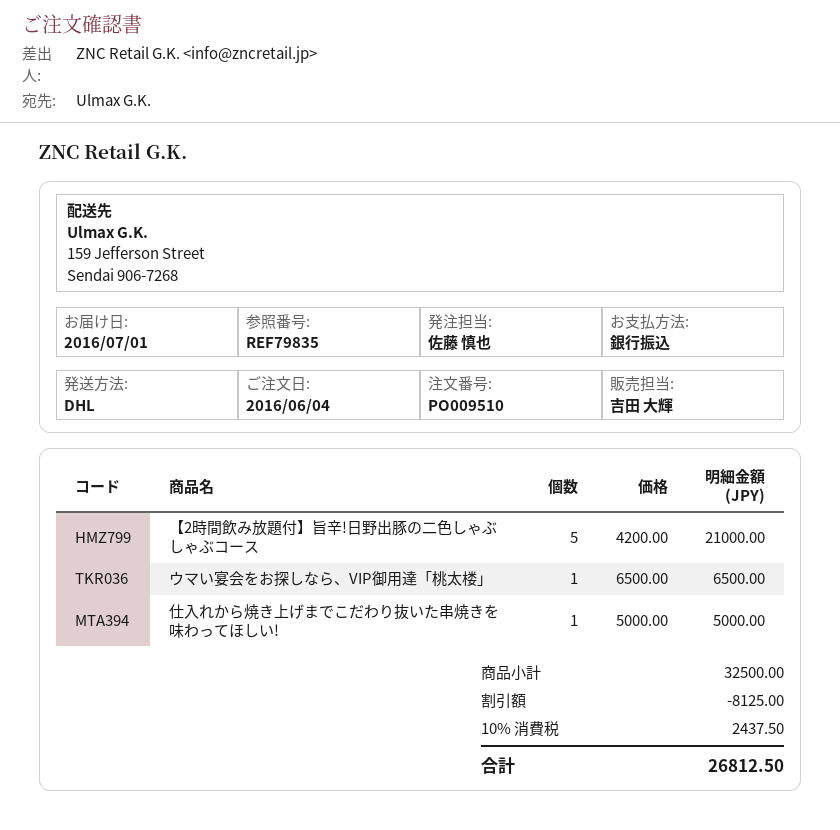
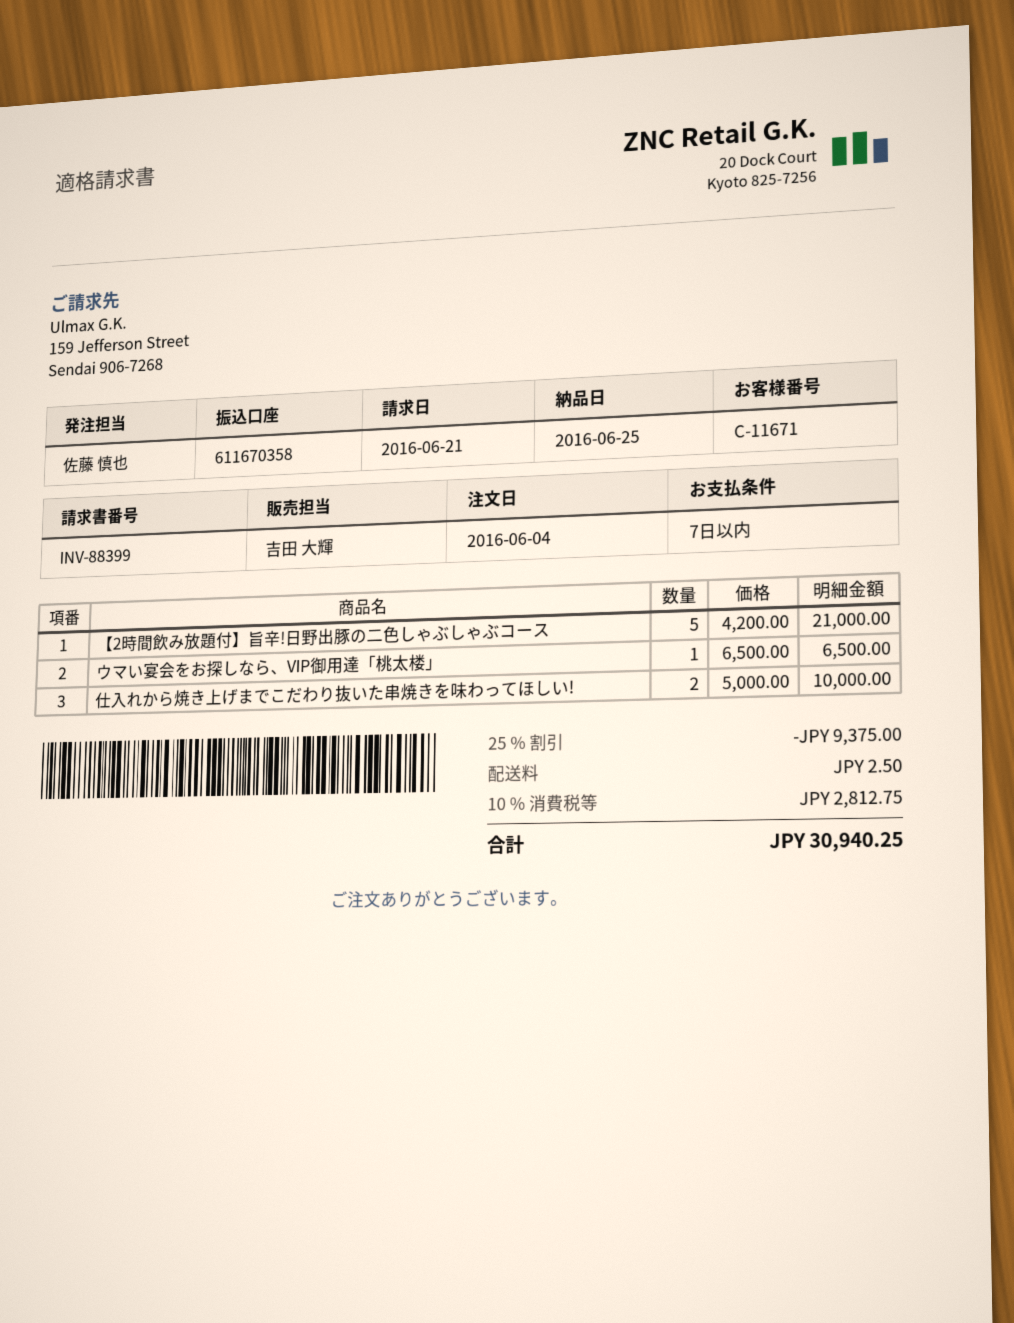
delivery date: 2016-07-01 -> 2016-06-25
仕入れから焼き上げまでこだわり抜いた串焼きを味わってほしい!: 1 x 5000.00 = 5000.00 -> 2 x 5000.00 = 10000.00
discount: 8125.00 -> 9375.00
shipping: none -> 2.50
tax: 10% = 2437.50 -> 10% = 2812.75
total: 26812.50 -> 30940.25

